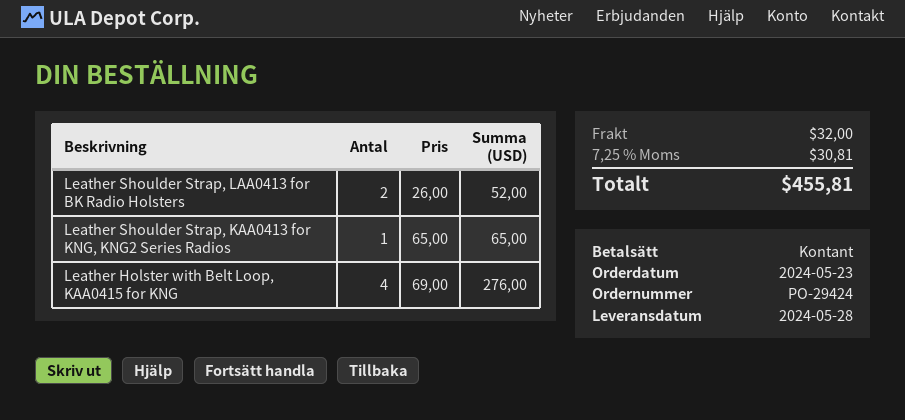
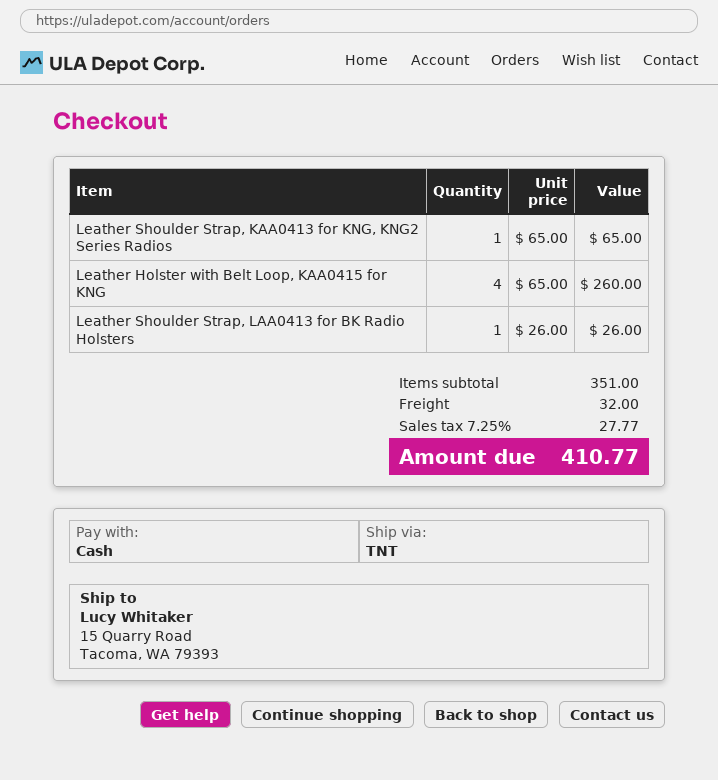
Leather Shoulder Strap, LAA0413 for BK Radio Holsters: 2 x 26.00 = 52.00 -> 1 x 26.00 = 26.00
Leather Holster with Belt Loop, KAA0415 for KNG: 4 x 69.00 = 276.00 -> 4 x 65.00 = 260.00
tax: 7.25% = 30.81 -> 7.25% = 27.77
total: 455.81 -> 410.77

